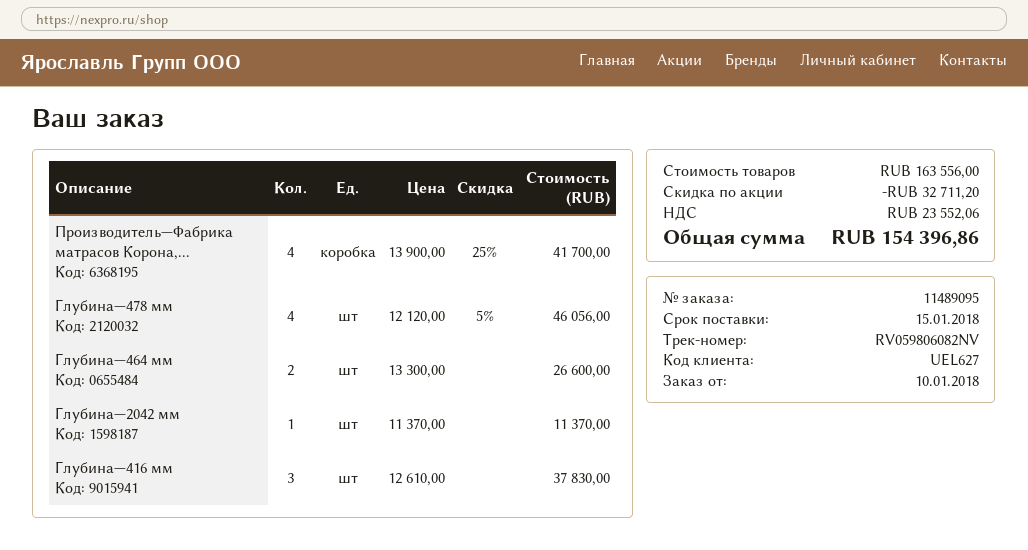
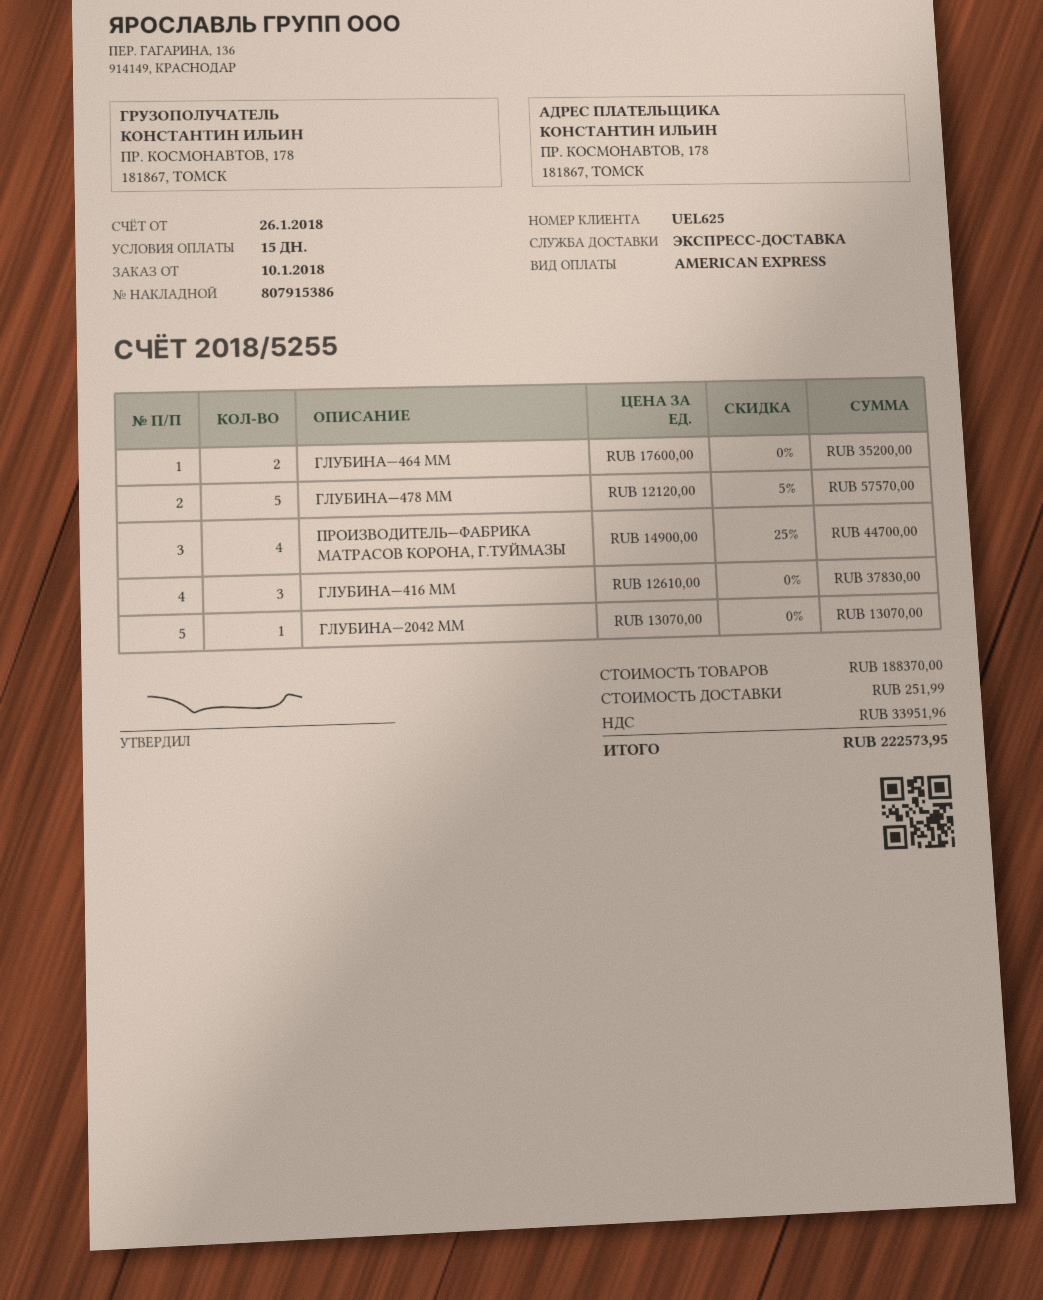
customer number: UEL627 -> UEL625
Производитель—Фабрика матрасов Корона,...: 4 x 13900.00 - 25% = 41700.00 -> 4 x 14900.00 - 25% = 44700.00
Глубина—478 мм: 4 x 12120.00 - 5% = 46056.00 -> 5 x 12120.00 - 5% = 57570.00
Глубина—464 мм: 2 x 13300.00 = 26600.00 -> 2 x 17600.00 = 35200.00
Глубина—2042 мм: 1 x 11370.00 = 11370.00 -> 1 x 13070.00 = 13070.00
subtotal: 163556.00 -> 188370.00
discount: 32711.20 -> none
shipping: none -> 251.99
tax: 23552.06 -> 33951.96
total: 154396.86 -> 222573.95

